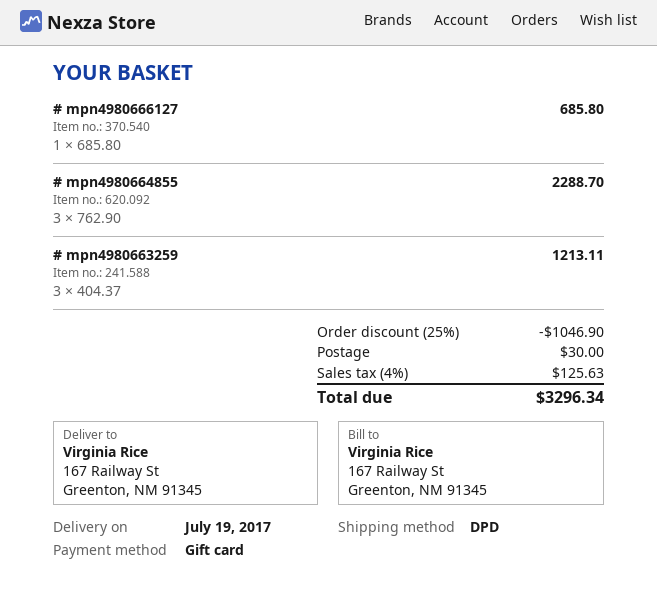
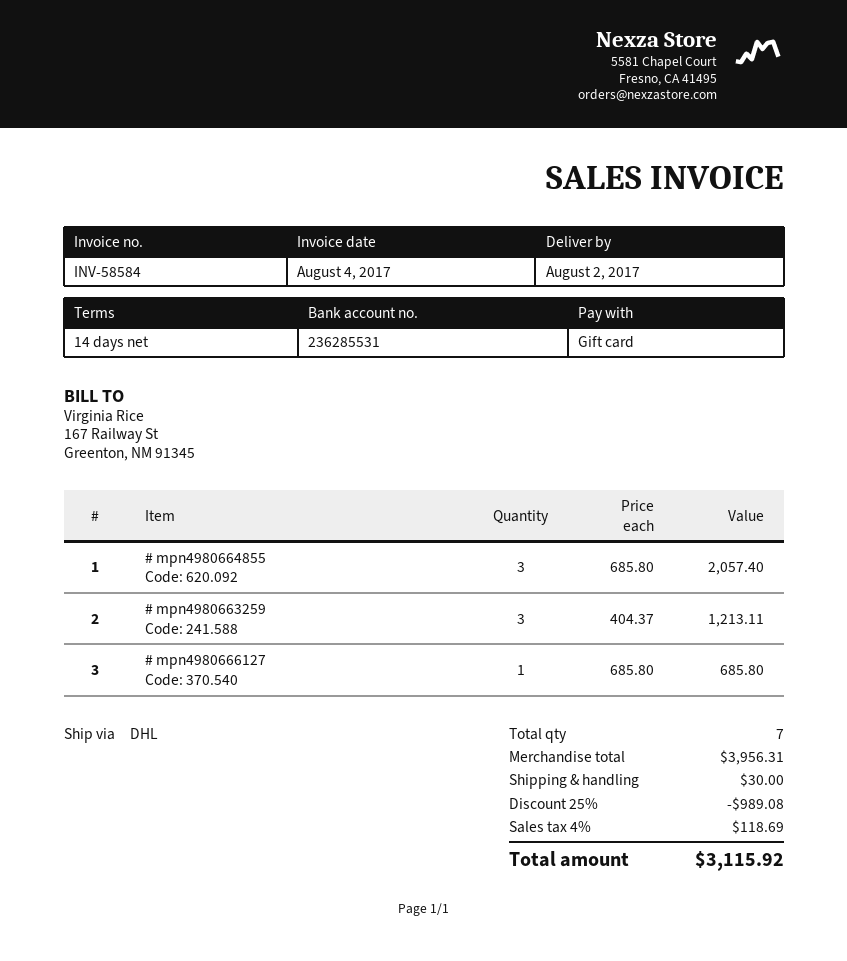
delivery date: 2017-07-19 -> 2017-08-02
shipping method: DPD -> DHL
# mpn4980664855: 3 x 762.90 = 2288.70 -> 3 x 685.80 = 2057.40
discount: 25% = 1046.90 -> 25% = 989.08
tax: 4% = 125.63 -> 4% = 118.69
total: 3296.34 -> 3115.92

